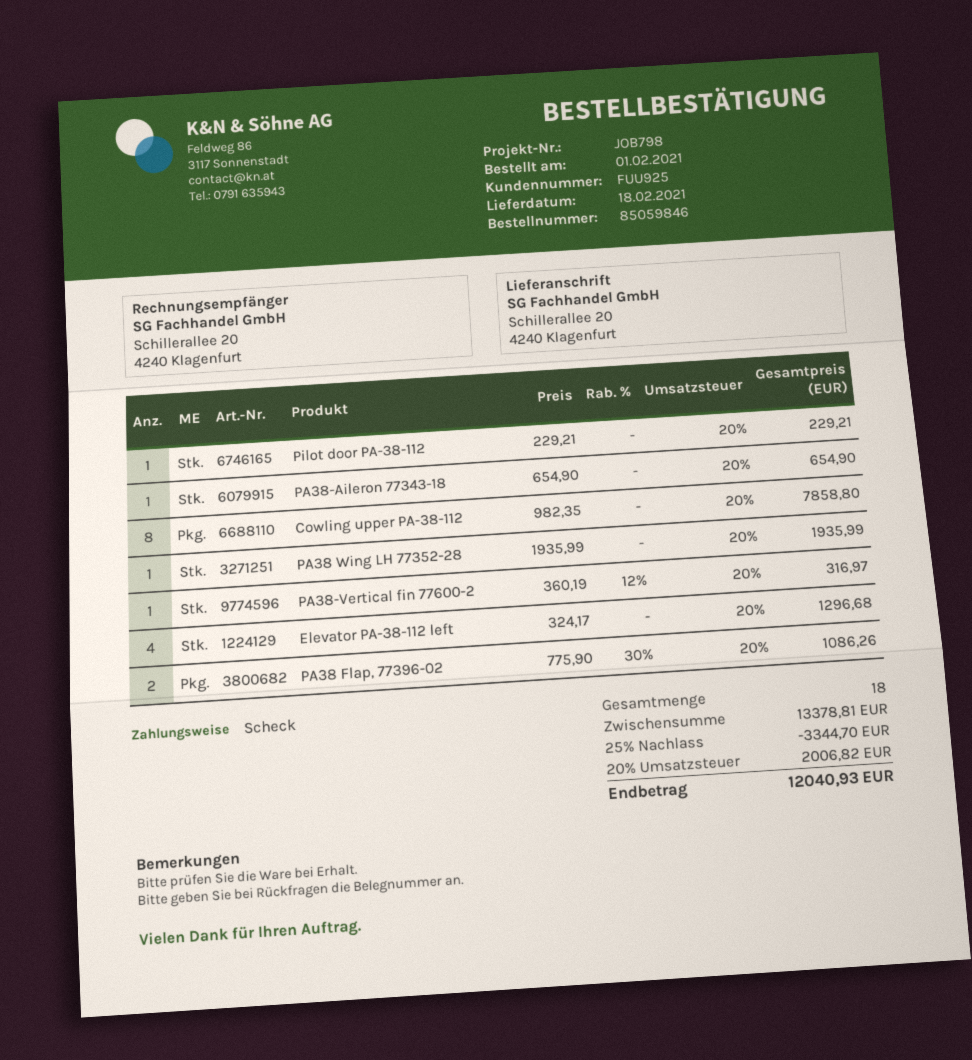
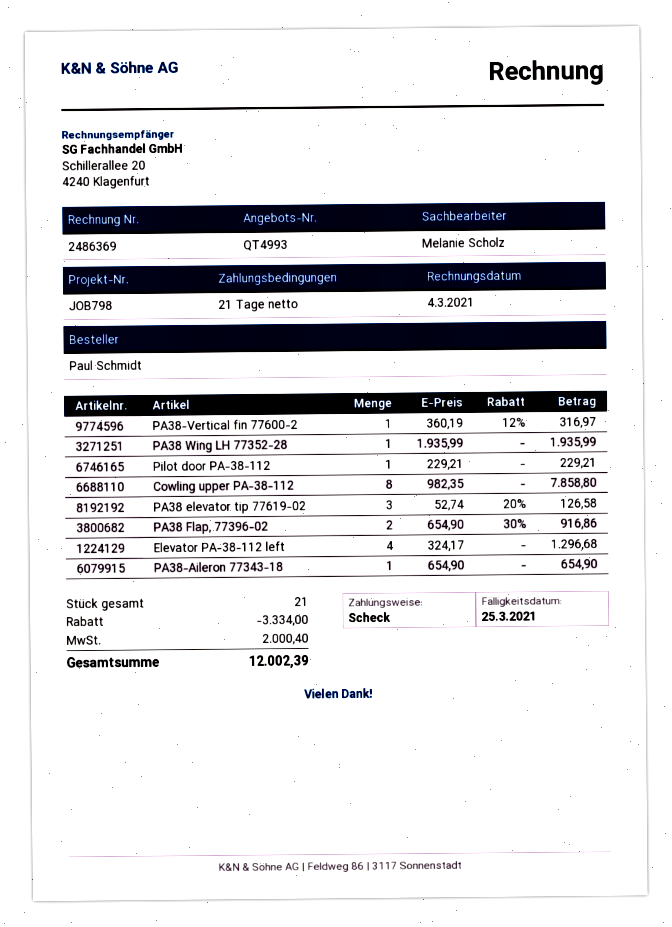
PA38 Flap, 77396-02: 2 x 775.90 - 30% = 1086.26 -> 2 x 654.90 - 30% = 916.86
PA38 elevator tip 77619-02: none -> 3 x 52.74 - 20% = 126.58
total quantity: 18 -> 21
discount: 3344.70 -> 3334.00
tax: 2006.82 -> 2000.40
total: 12040.93 -> 12002.39

